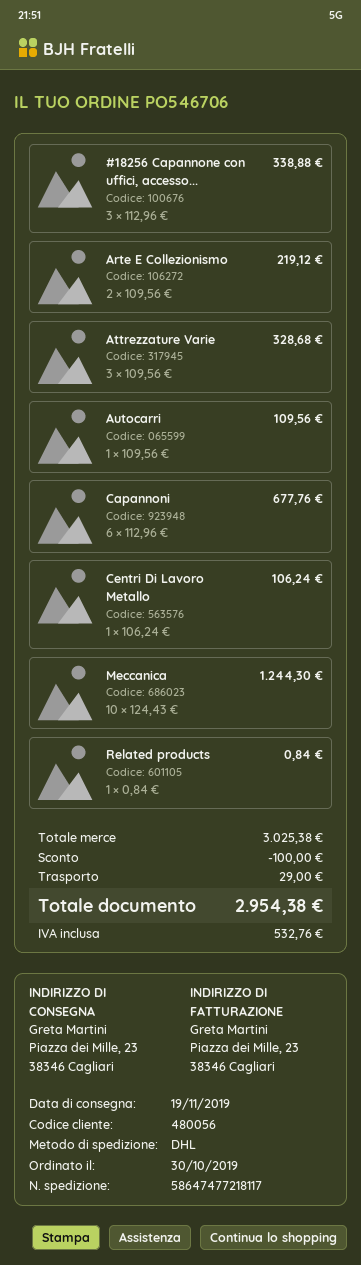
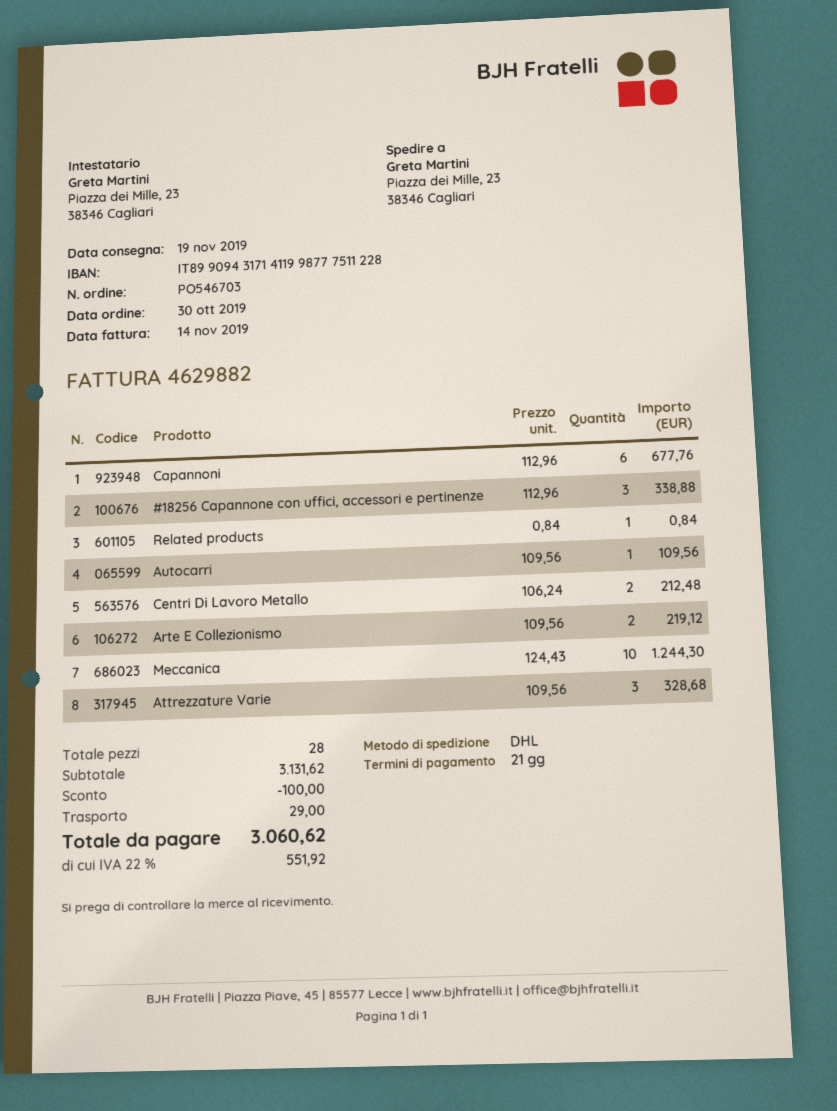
order number: PO546706 -> PO546703
Centri Di Lavoro Metallo: 1 x 106.24 = 106.24 -> 2 x 106.24 = 212.48
subtotal: 3025.38 -> 3131.62
tax: 532.76 -> 551.92
total: 2954.38 -> 3060.62

